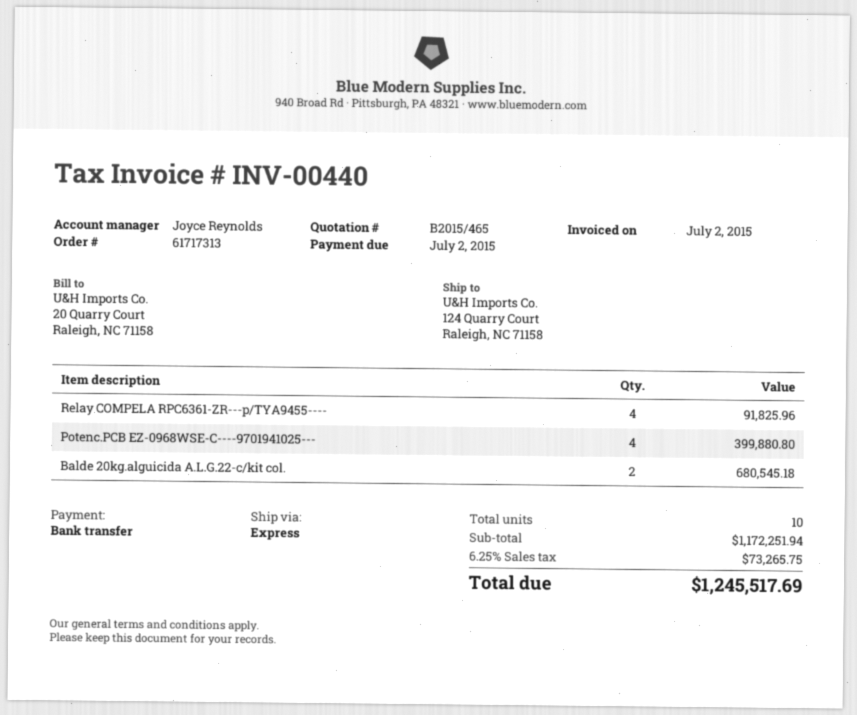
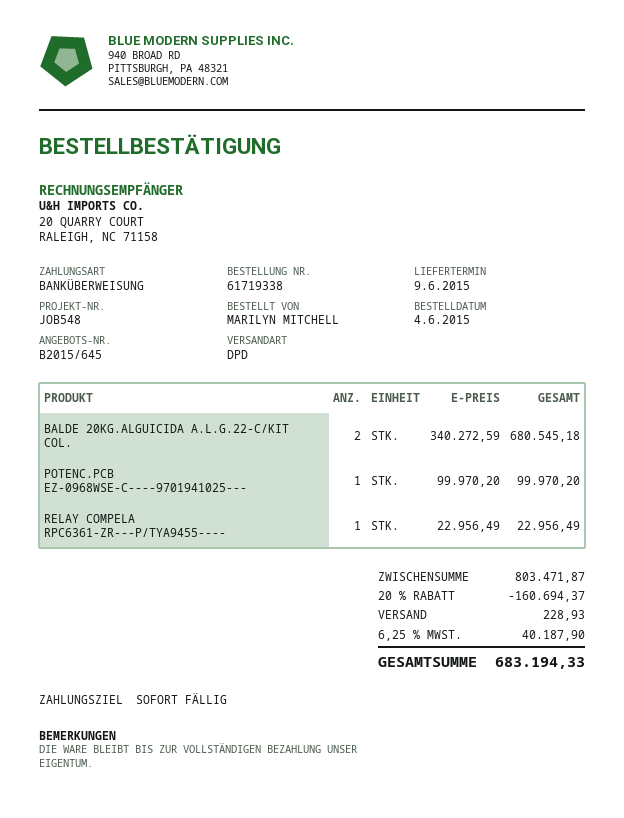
quote number: B2015/465 -> B2015/645
order number: 61717313 -> 61719338
shipping method: express -> DPD
Relay COMPELA RPC6361-ZR---p/TYA9455----: 4 for 91825.96 -> 1 for 22956.49
Potenc.PCB EZ-0968WSE-C----9701941025---: 4 for 399880.80 -> 1 for 99970.20
subtotal: 1172251.94 -> 803471.87
discount: none -> 20% = 160694.37
shipping: none -> 228.93
tax: 6.25% = 73265.75 -> 6.25% = 40187.90
total: 1245517.69 -> 683194.33

